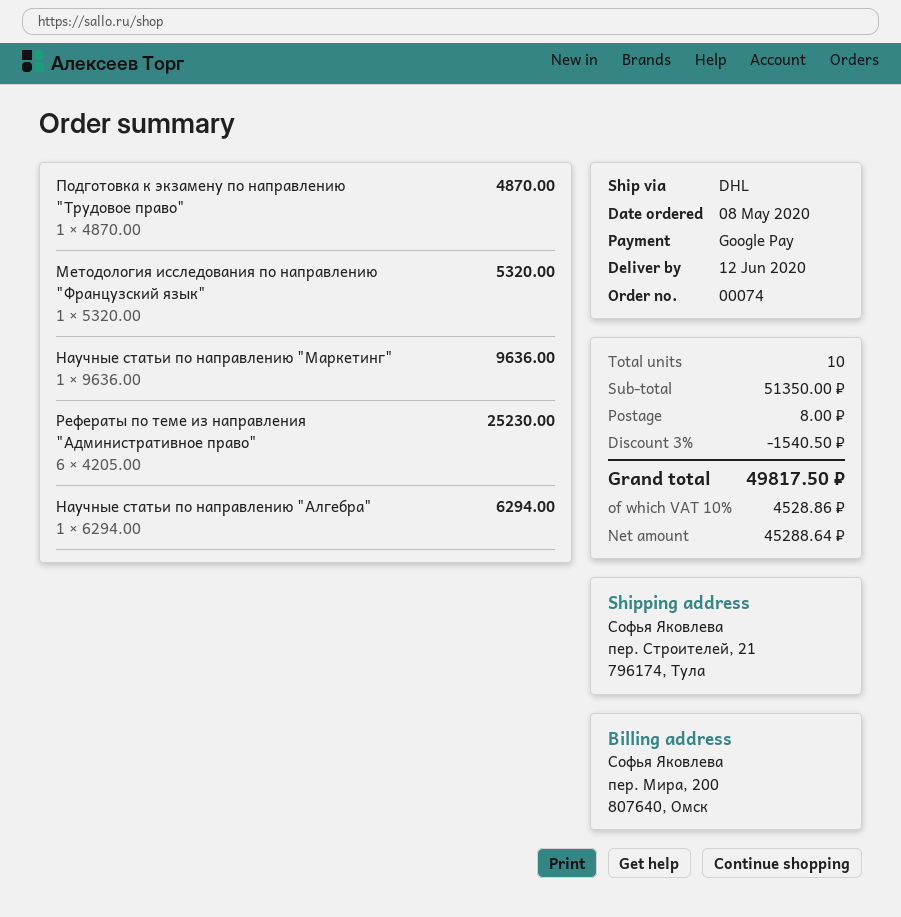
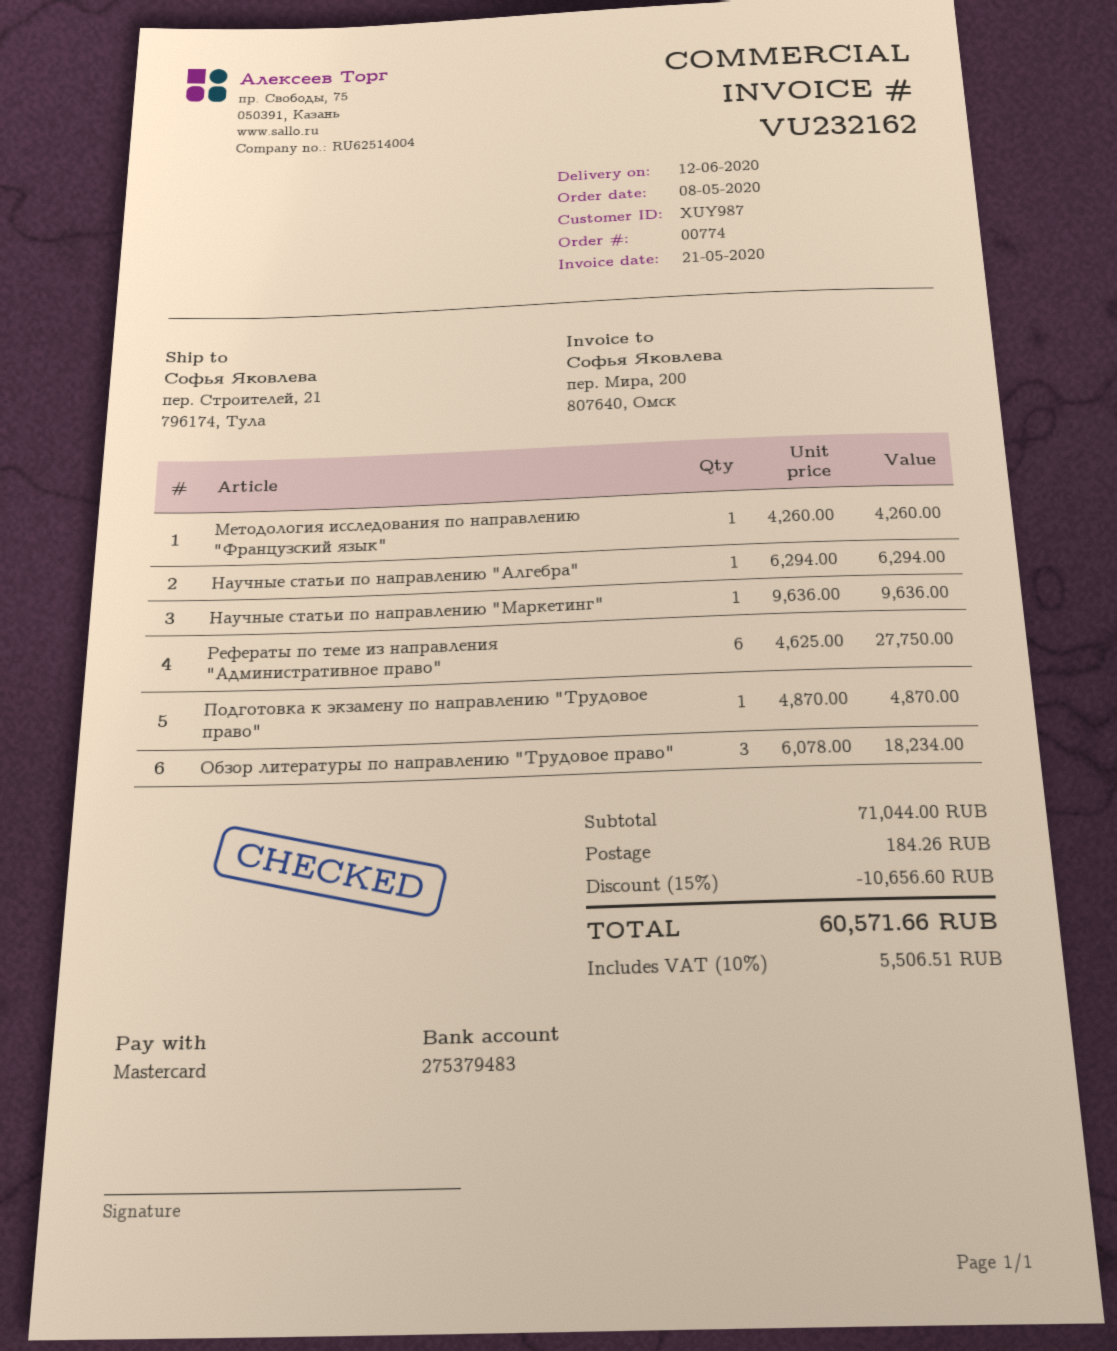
order number: 00074 -> 00774
payment method: Google Pay -> Mastercard
Методология исследования по направлению "Французский язык": 1 x 5320.00 = 5320.00 -> 1 x 4260.00 = 4260.00
Рефераты по теме из направления "Административное право": 6 x 4205.00 = 25230.00 -> 6 x 4625.00 = 27750.00
Обзор литературы по направлению "Трудовое право": none -> 3 x 6078.00 = 18234.00
subtotal: 51350.00 -> 71044.00
discount: 3% = 1540.50 -> 15% = 10656.60
shipping: 8.00 -> 184.26
tax: 10% = 4528.86 -> 10% = 5506.51
total: 49817.50 -> 60571.66

